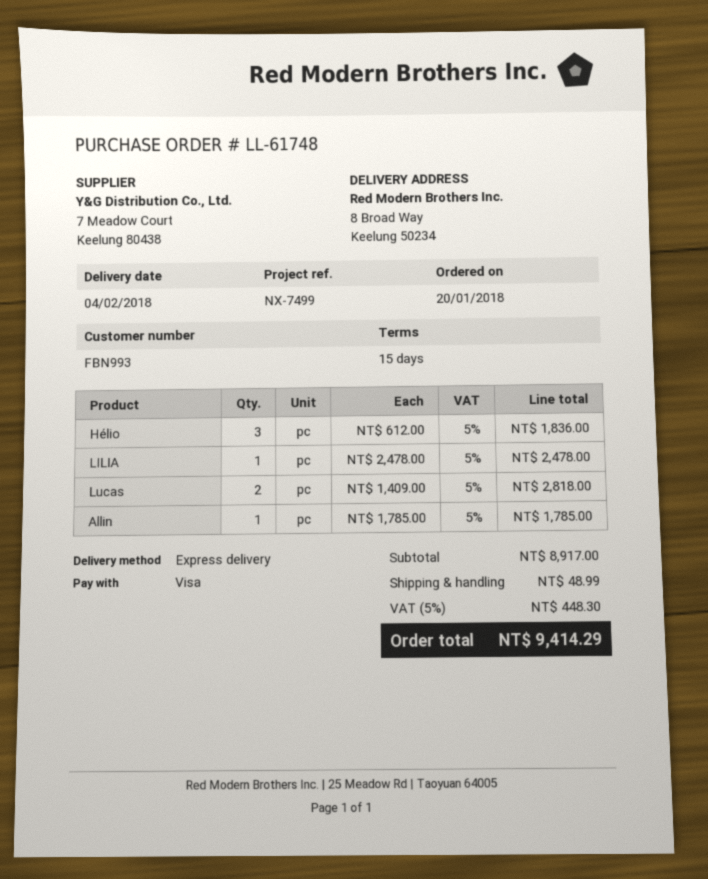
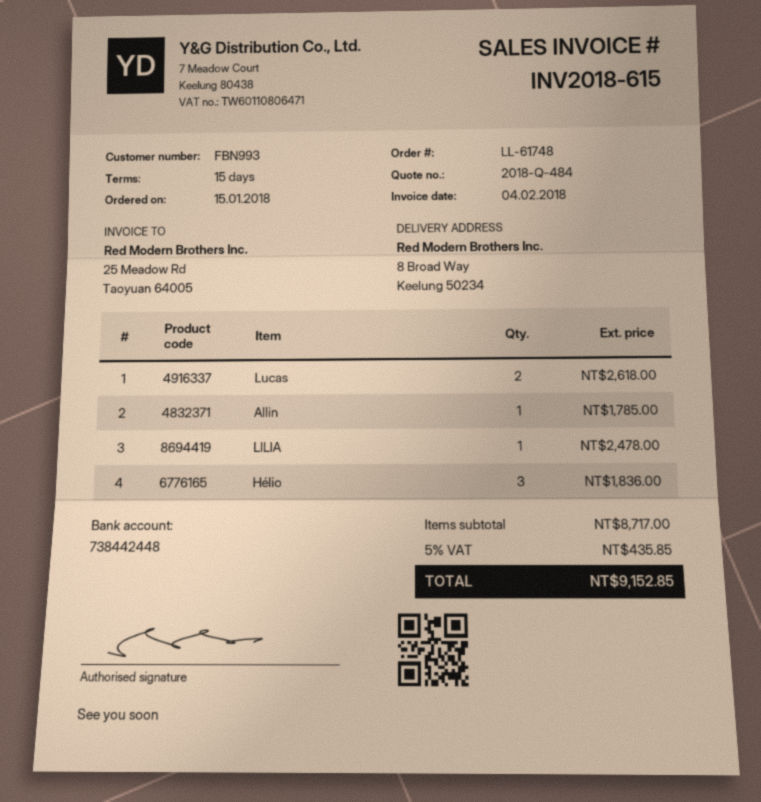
order date: 2018-01-20 -> 2018-01-15
Lucas: 2 for 2818.00 -> 2 for 2618.00
subtotal: 8917.00 -> 8717.00
shipping: 48.99 -> none
tax: 5% = 448.30 -> 5% = 435.85
total: 9414.29 -> 9152.85

